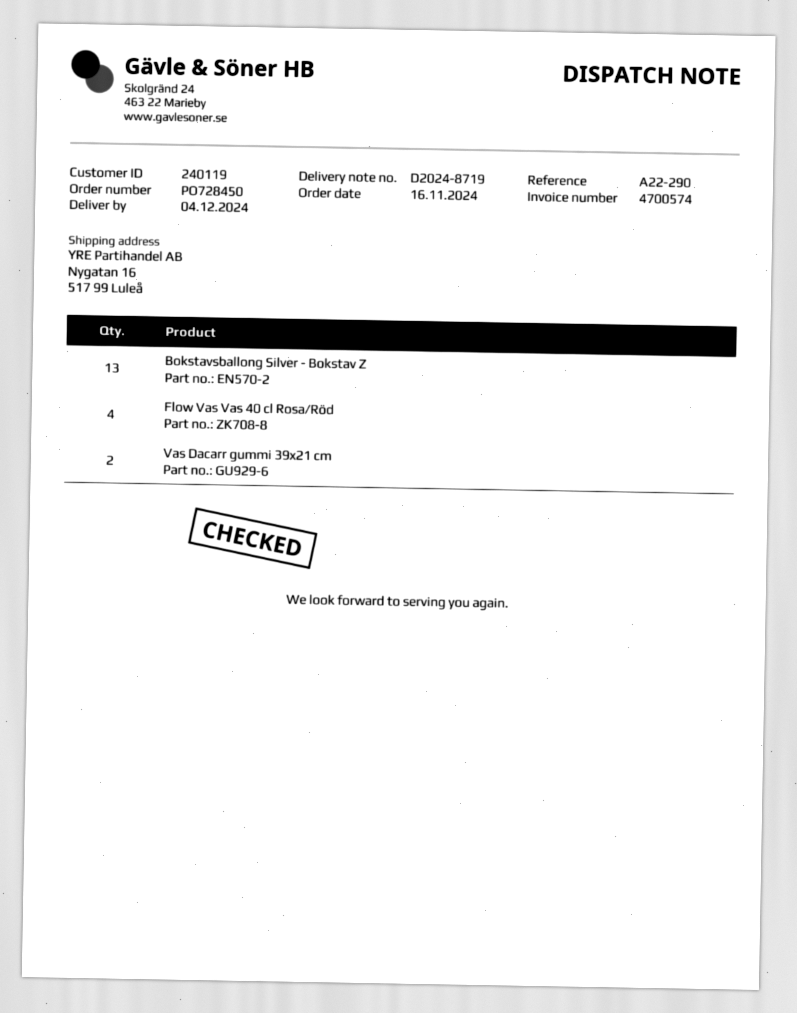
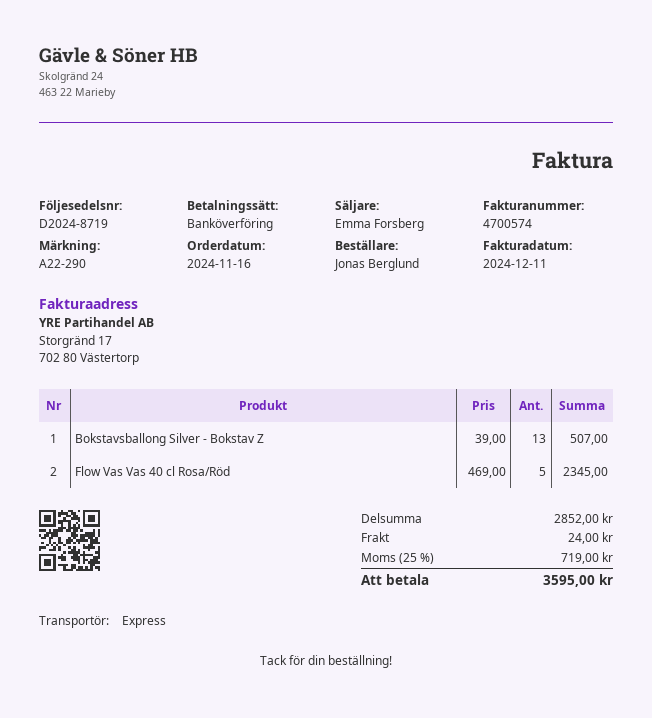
Flow Vas Vas 40 cl Rosa/Röd: 4 -> 5
Vas Dacarr gummi 39x21 cm: 2 -> none

